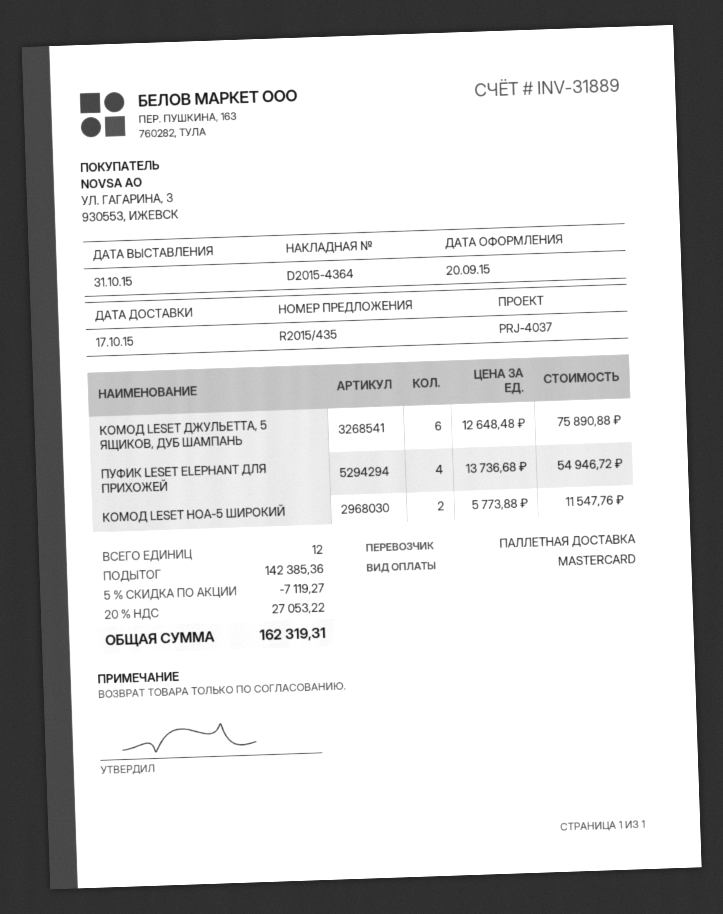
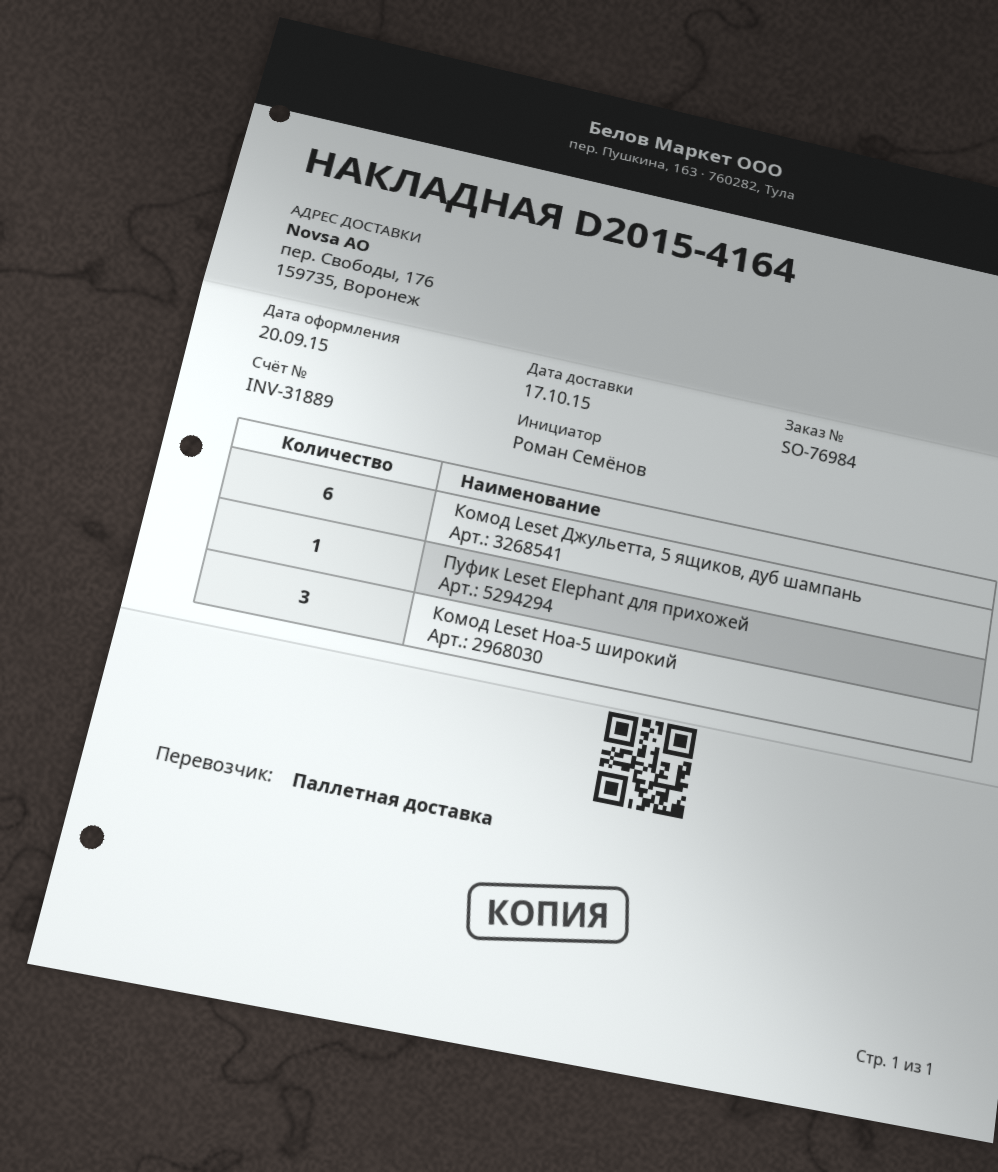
delivery note number: D2015-4364 -> D2015-4164
ПУФИК LESET ELEPHANT ДЛЯ ПРИХОЖЕЙ: 4 -> 1
КОМОД LESET НОА-5 ШИРОКИЙ: 2 -> 3

